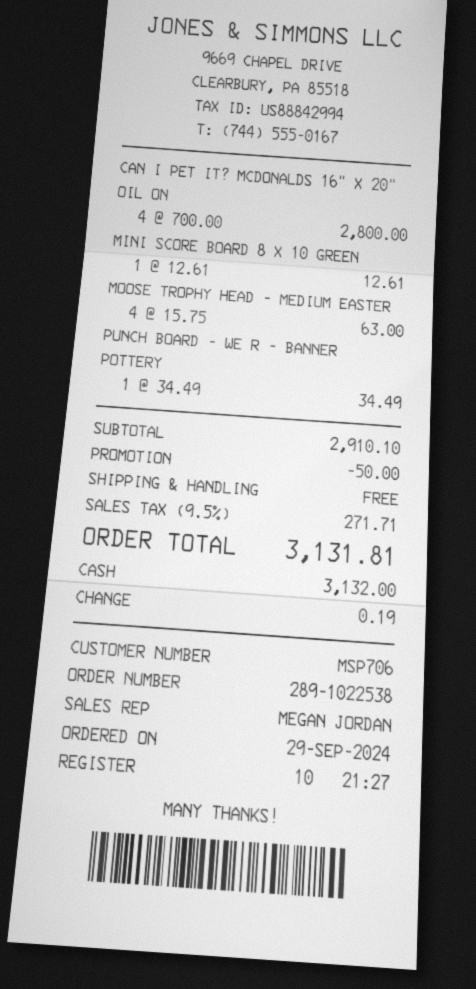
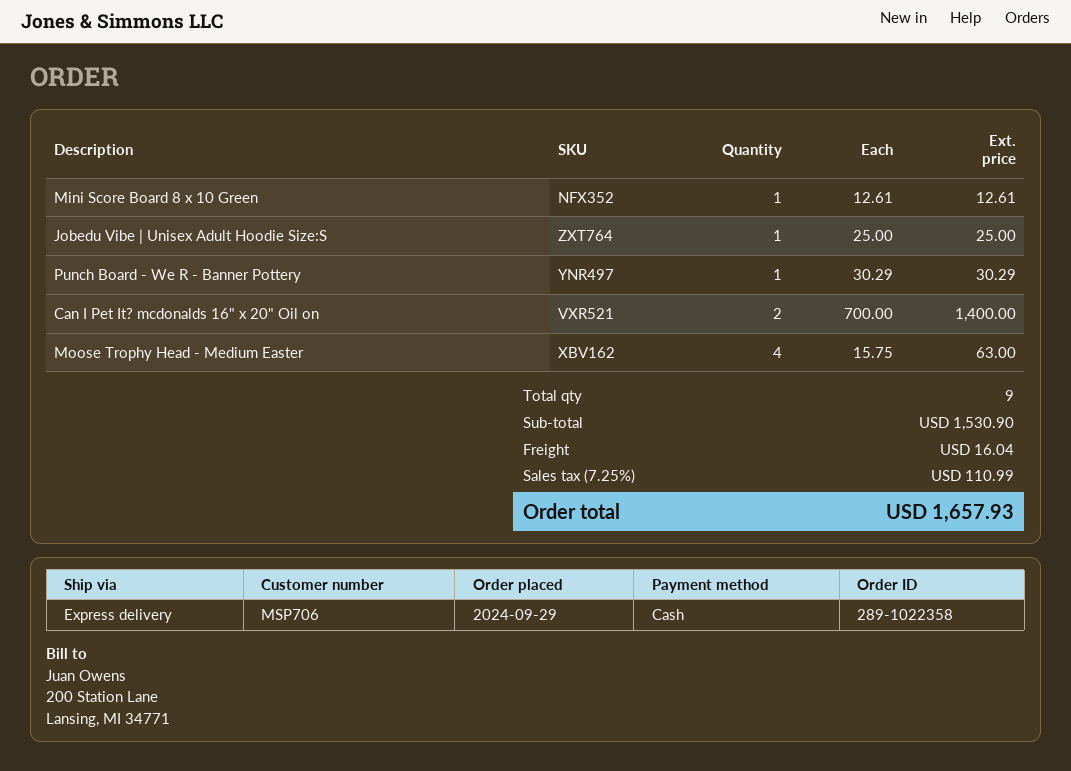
order number: 289-1022538 -> 289-1022358
CAN I PET IT? MCDONALDS 16" X 20" OIL ON: 4 x 700.00 = 2800.00 -> 2 x 700.00 = 1400.00
PUNCH BOARD - WE R - BANNER POTTERY: 1 x 34.49 = 34.49 -> 1 x 30.29 = 30.29
Jobedu Vibe | Unisex Adult Hoodie Size:S: none -> 1 x 25.00 = 25.00
subtotal: 2910.10 -> 1530.90
discount: 50.00 -> none
shipping: 0.00 -> 16.04
tax: 9.5% = 271.71 -> 7.25% = 110.99
total: 3131.81 -> 1657.93

